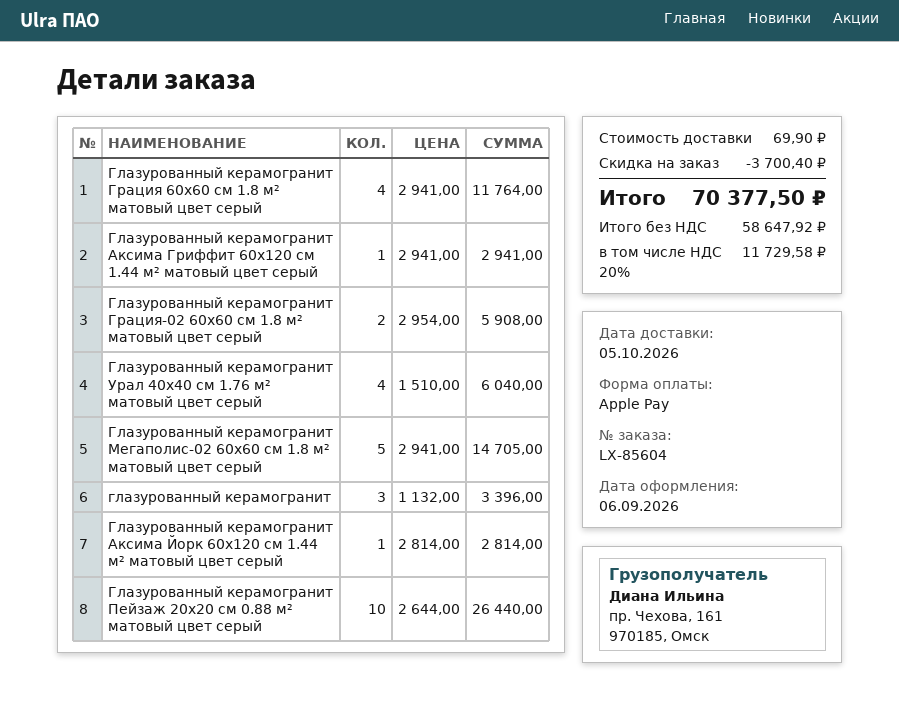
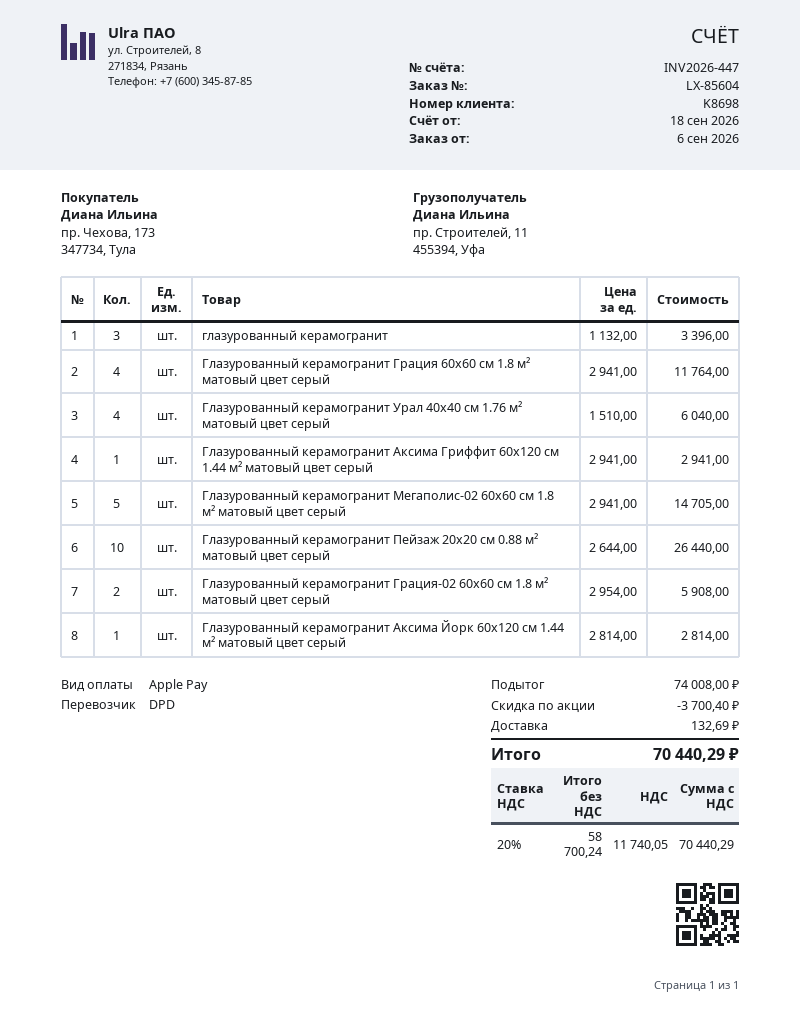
ship to: пр. Чехова, 161, 970185, Омск -> пр. Строителей, 11, 455394, Уфа
shipping: 69.90 -> 132.69
net: 58647.92 -> 58700.24
tax: 20% = 11729.58 -> 20% = 11740.05
total: 70377.50 -> 70440.29

